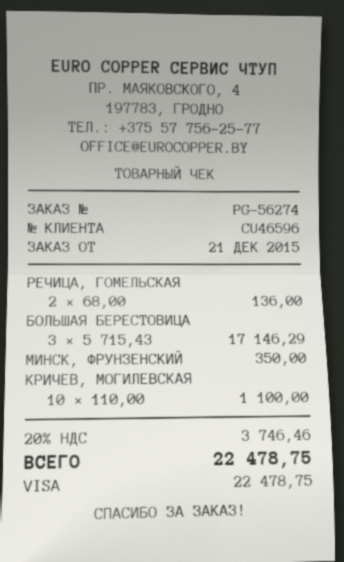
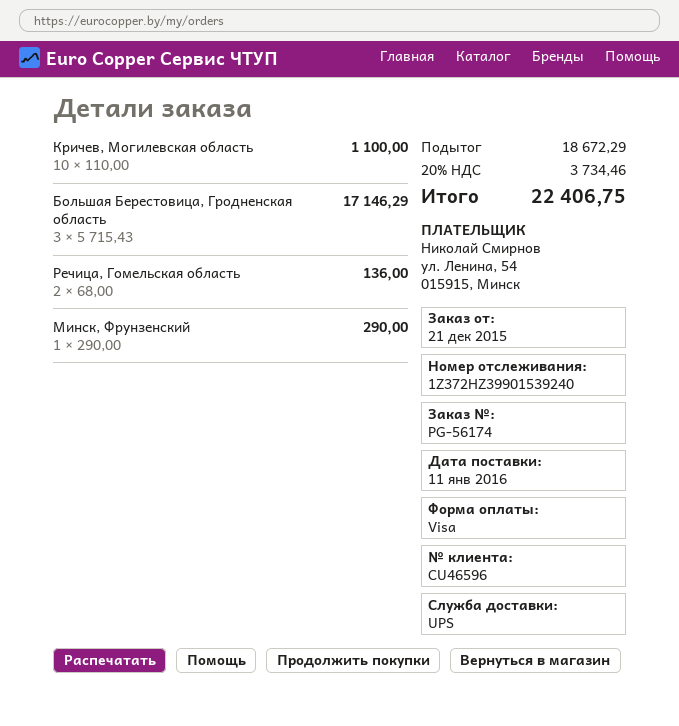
order number: PG-56274 -> PG-56174
МИНСК, ФРУНЗЕНСКИЙ: 1 x 350.00 = 350.00 -> 1 x 290.00 = 290.00
tax: 20% = 3746.46 -> 20% = 3734.46
total: 22478.75 -> 22406.75

